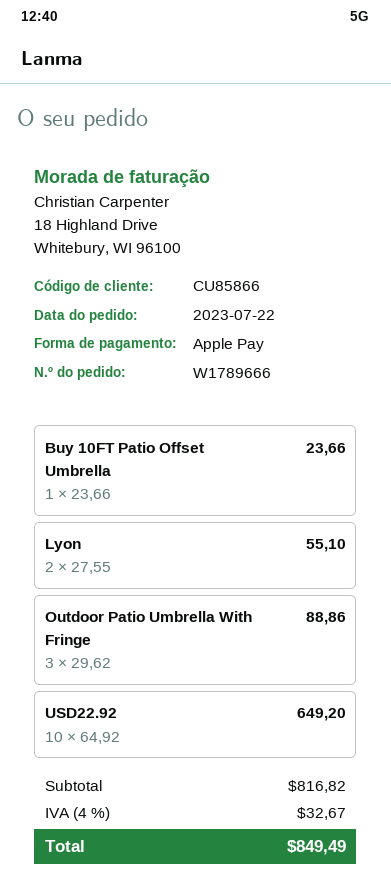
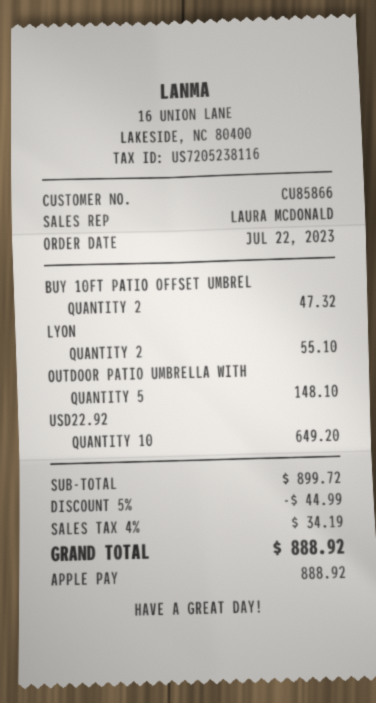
Buy 10FT Patio Offset Umbrella: 1 for 23.66 -> 2 for 47.32
Outdoor Patio Umbrella With Fringe: 3 for 88.86 -> 5 for 148.10
subtotal: 816.82 -> 899.72
discount: none -> 5% = 44.99
tax: 4% = 32.67 -> 4% = 34.19
total: 849.49 -> 888.92

